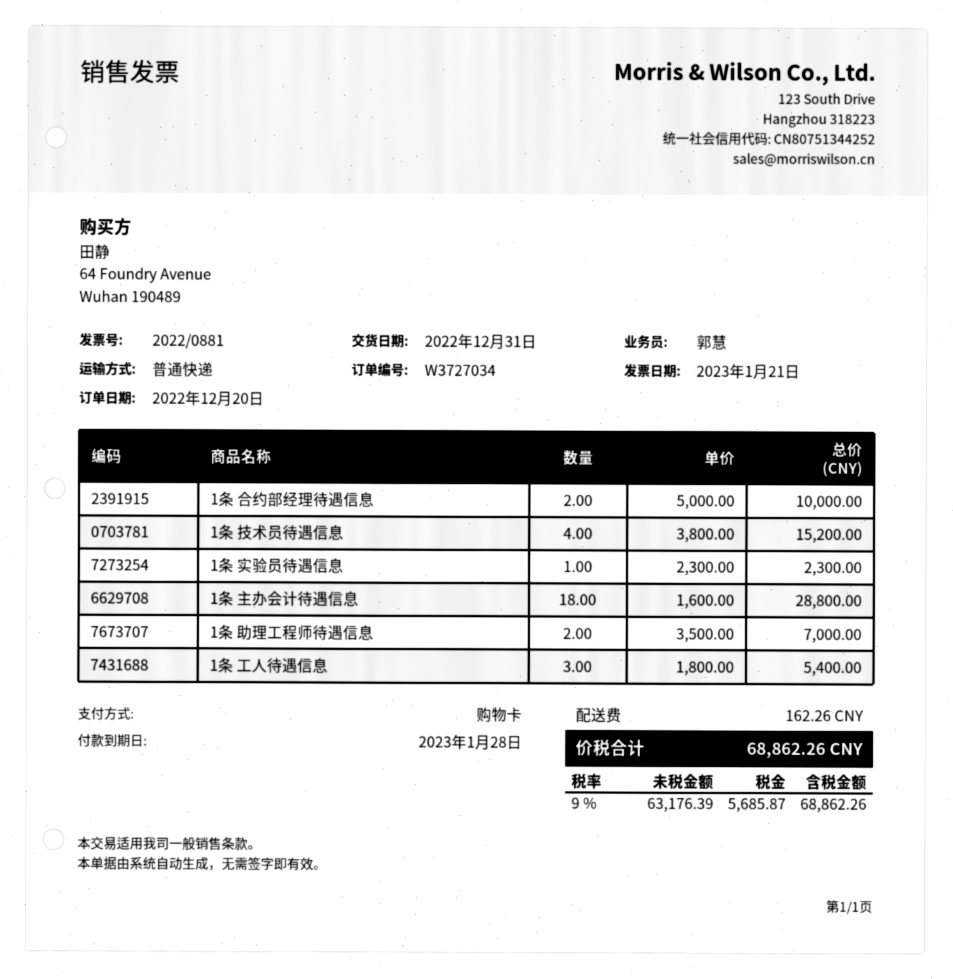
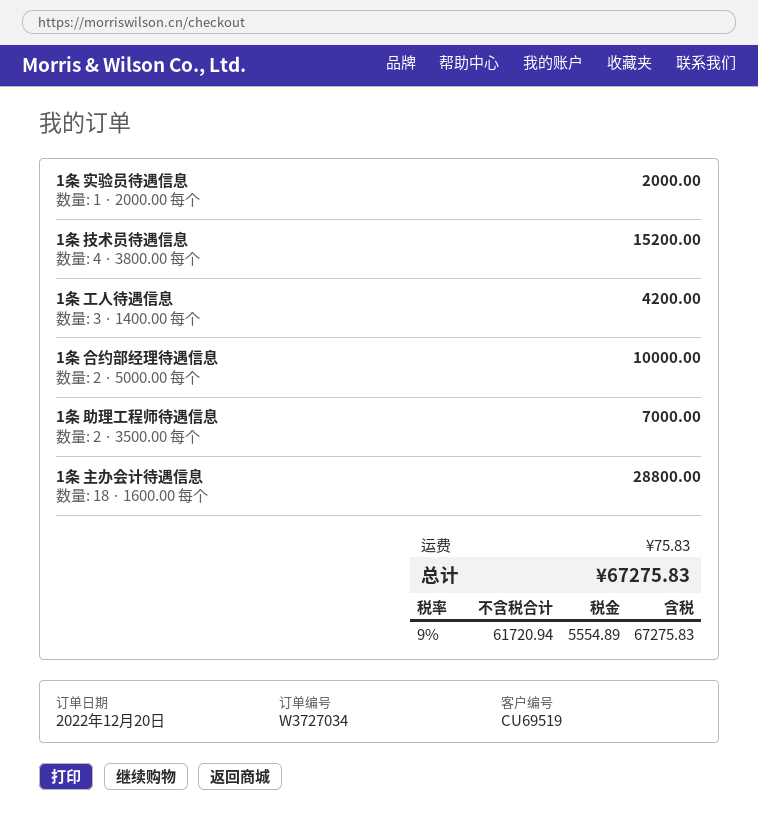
1条 实验员待遇信息: 1 x 2300.00 = 2300.00 -> 1 x 2000.00 = 2000.00
1条 工人待遇信息: 3 x 1800.00 = 5400.00 -> 3 x 1400.00 = 4200.00
shipping: 162.26 -> 75.83
net: 63176.39 -> 61720.94
tax: 9% = 5685.87 -> 9% = 5554.89
total: 68862.26 -> 67275.83

